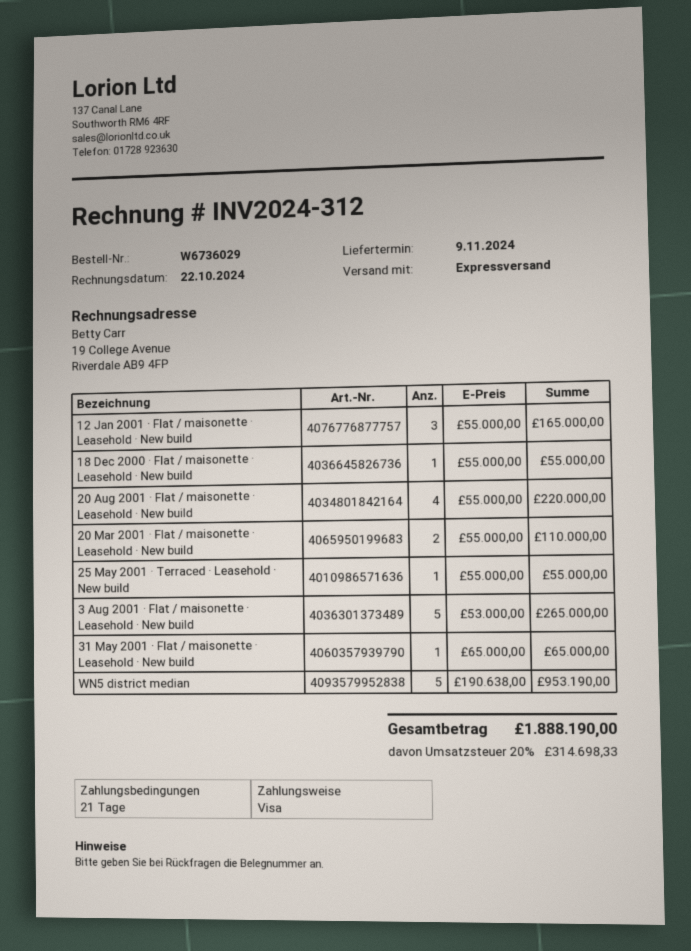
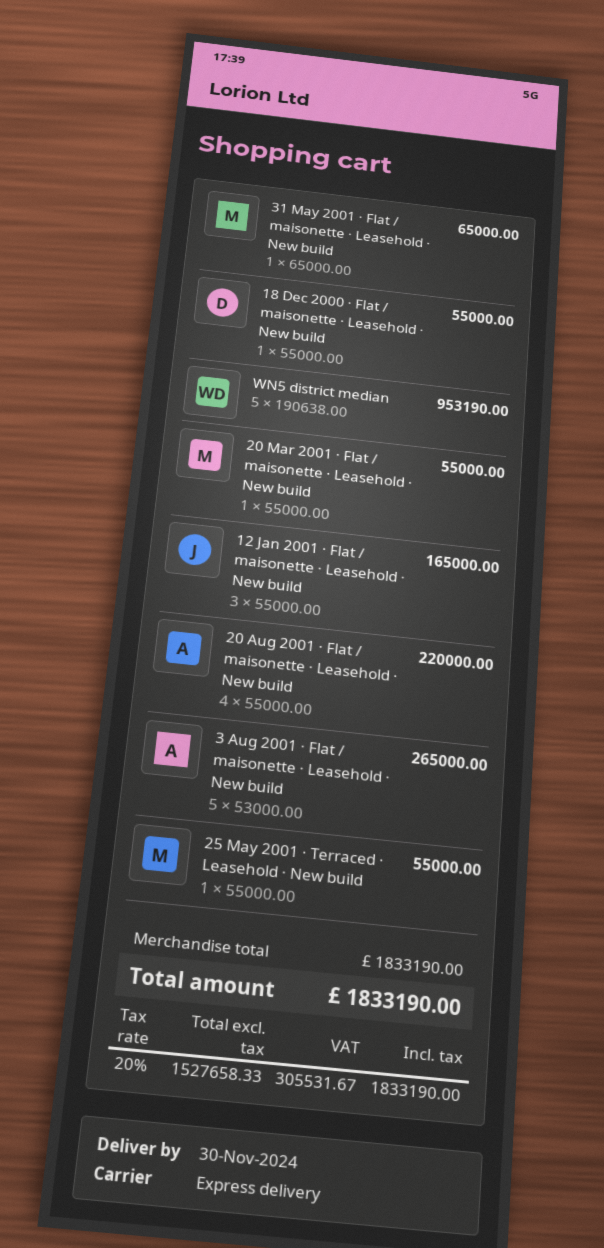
delivery date: 2024-11-09 -> 2024-11-30
20 Mar 2001 · Flat / maisonette · Leasehold · New build: 2 x 55000.00 = 110000.00 -> 1 x 55000.00 = 55000.00
tax: 20% = 314698.33 -> 20% = 305531.67
total: 1888190.00 -> 1833190.00

